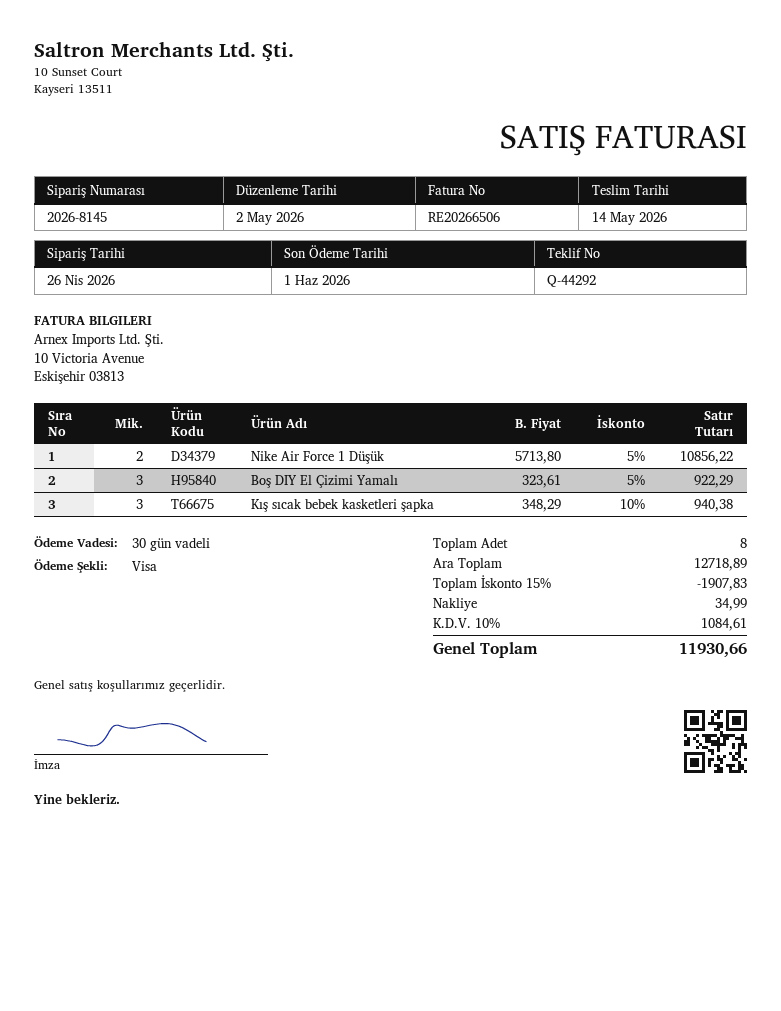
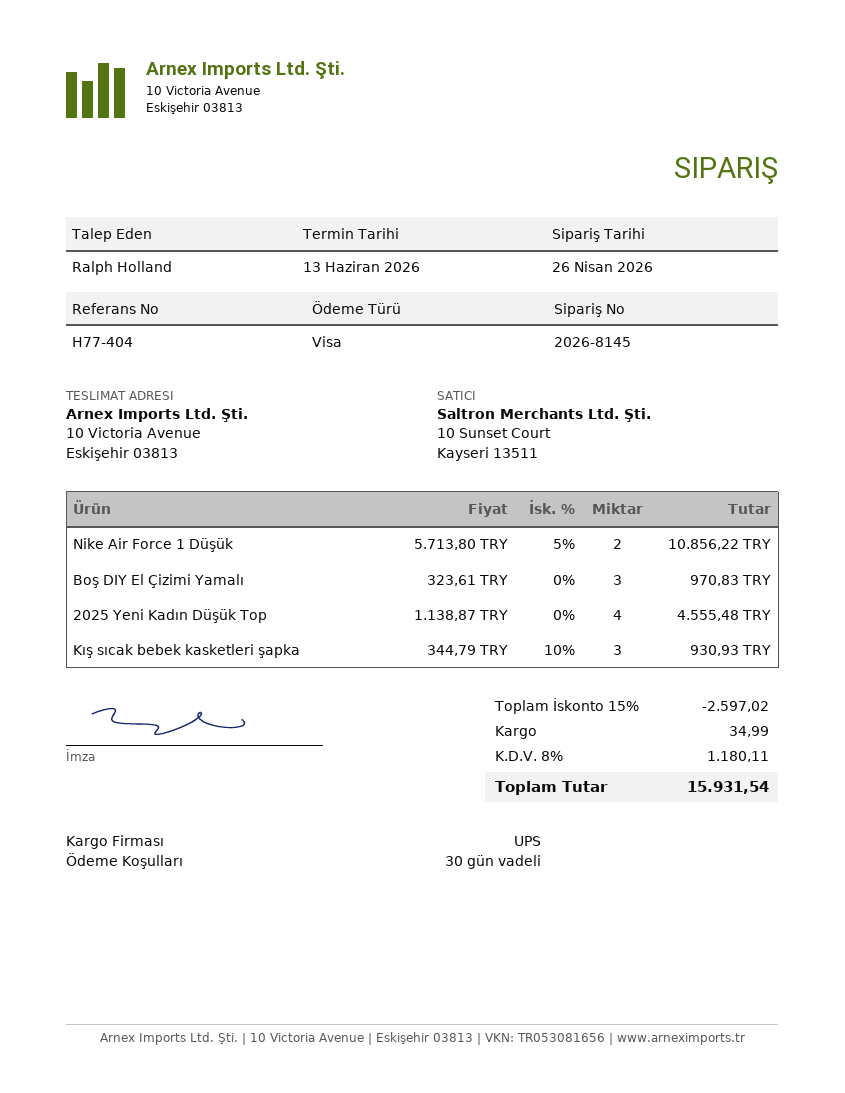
delivery date: 2026-05-14 -> 2026-06-13
Boş DIY El Çizimi Yamalı: 3 x 323.61 - 5% = 922.29 -> 3 x 323.61 = 970.83
Kış sıcak bebek kasketleri şapka: 3 x 348.29 - 10% = 940.38 -> 3 x 344.79 - 10% = 930.93
2025 Yeni Kadın Düşük Top: none -> 4 x 1138.87 = 4555.48
discount: 15% = 1907.83 -> 15% = 2597.02
tax: 10% = 1084.61 -> 8% = 1180.11
total: 11930.66 -> 15931.54

